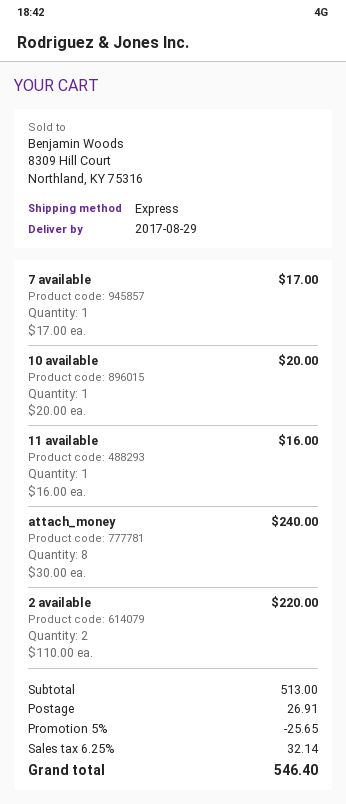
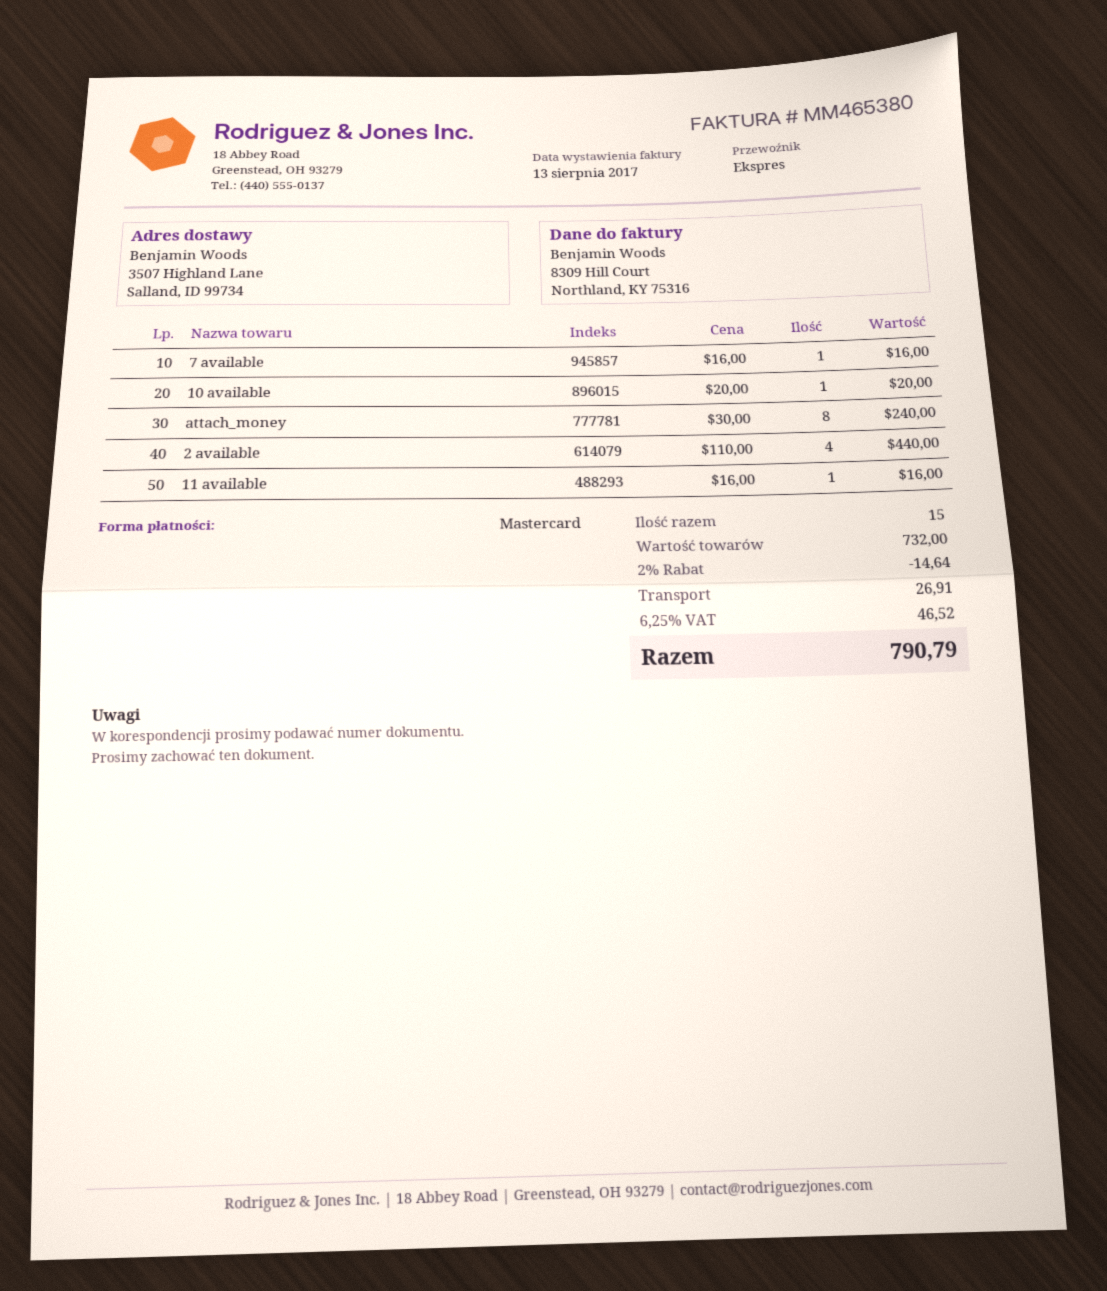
7 available: 1 x 17.00 = 17.00 -> 1 x 16.00 = 16.00
2 available: 2 x 110.00 = 220.00 -> 4 x 110.00 = 440.00
subtotal: 513.00 -> 732.00
discount: 5% = 25.65 -> 2% = 14.64
tax: 6.25% = 32.14 -> 6.25% = 46.52
total: 546.40 -> 790.79

